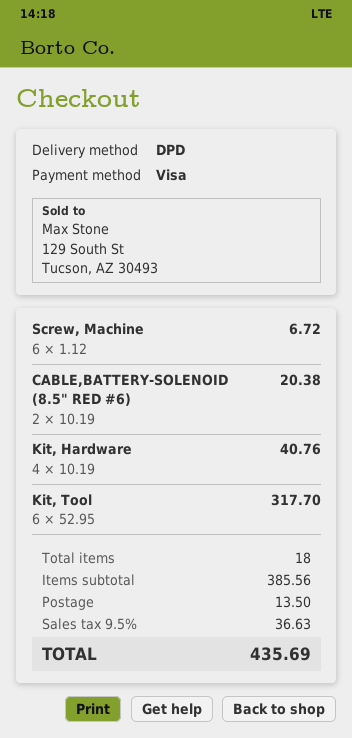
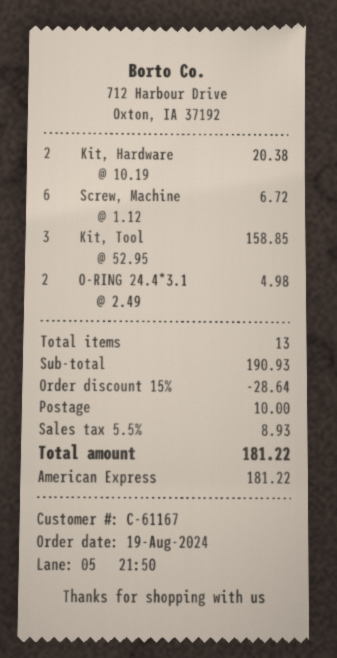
payment method: Visa -> American Express
CABLE,BATTERY-SOLENOID (8.5" RED #6): 2 x 10.19 = 20.38 -> none
Kit, Hardware: 4 x 10.19 = 40.76 -> 2 x 10.19 = 20.38
Kit, Tool: 6 x 52.95 = 317.70 -> 3 x 52.95 = 158.85
O-RING 24.4*3.1: none -> 2 x 2.49 = 4.98
total quantity: 18 -> 13
subtotal: 385.56 -> 190.93
discount: none -> 15% = 28.64
shipping: 13.50 -> 10.00
tax: 9.5% = 36.63 -> 5.5% = 8.93
total: 435.69 -> 181.22

